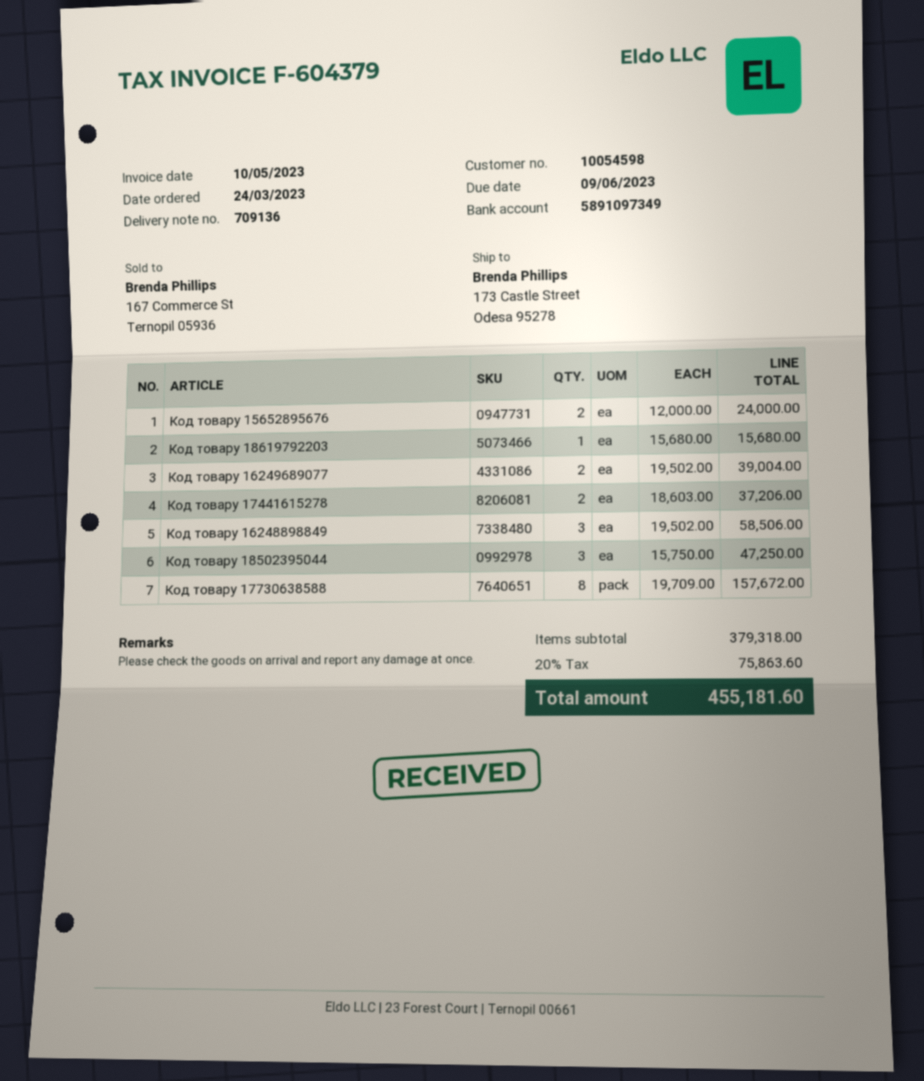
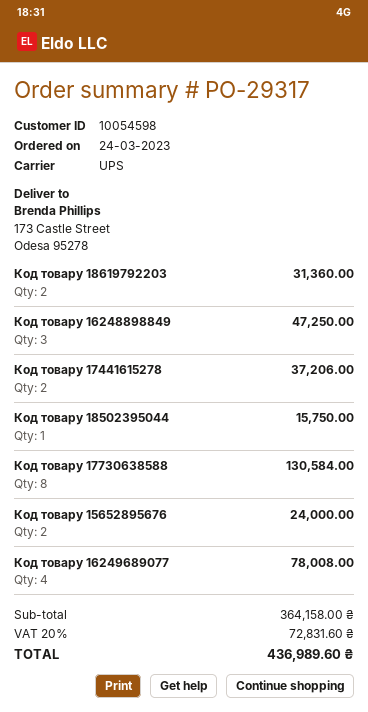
Код товару 18619792203: 1 for 15680.00 -> 2 for 31360.00
Код товару 16249689077: 2 for 39004.00 -> 4 for 78008.00
Код товару 16248898849: 3 for 58506.00 -> 3 for 47250.00
Код товару 18502395044: 3 for 47250.00 -> 1 for 15750.00
Код товару 17730638588: 8 for 157672.00 -> 8 for 130584.00
subtotal: 379318.00 -> 364158.00
tax: 20% = 75863.60 -> 20% = 72831.60
total: 455181.60 -> 436989.60

